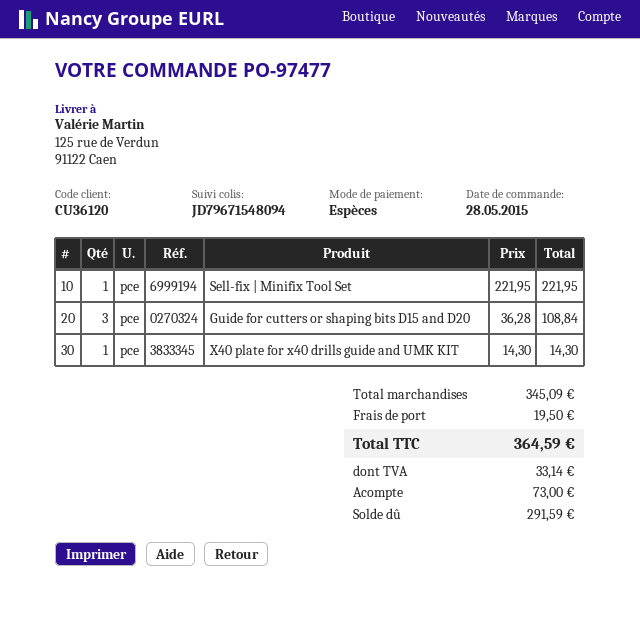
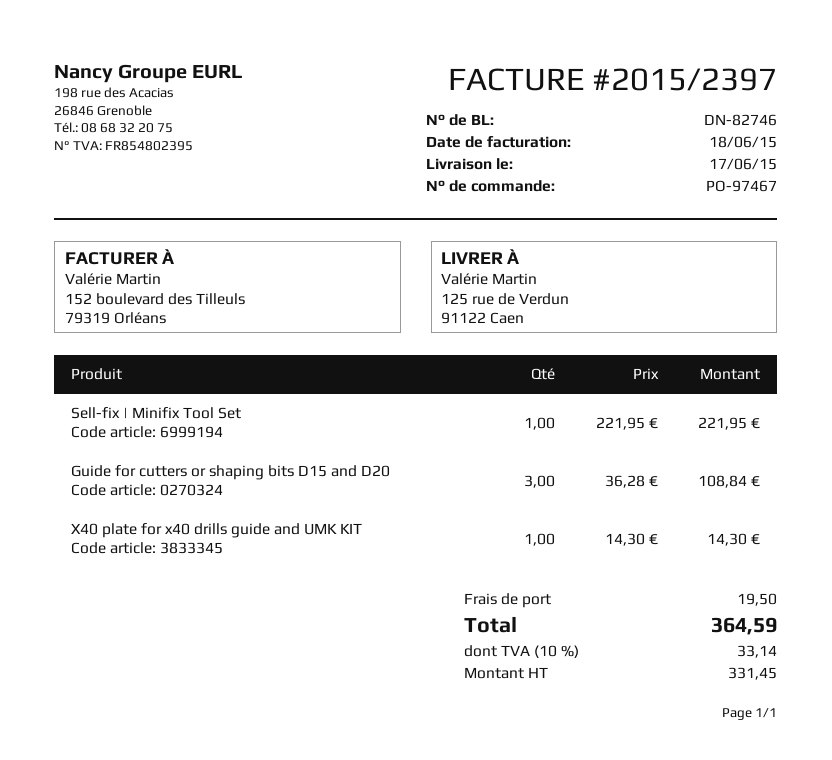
order number: PO-97477 -> PO-97467

